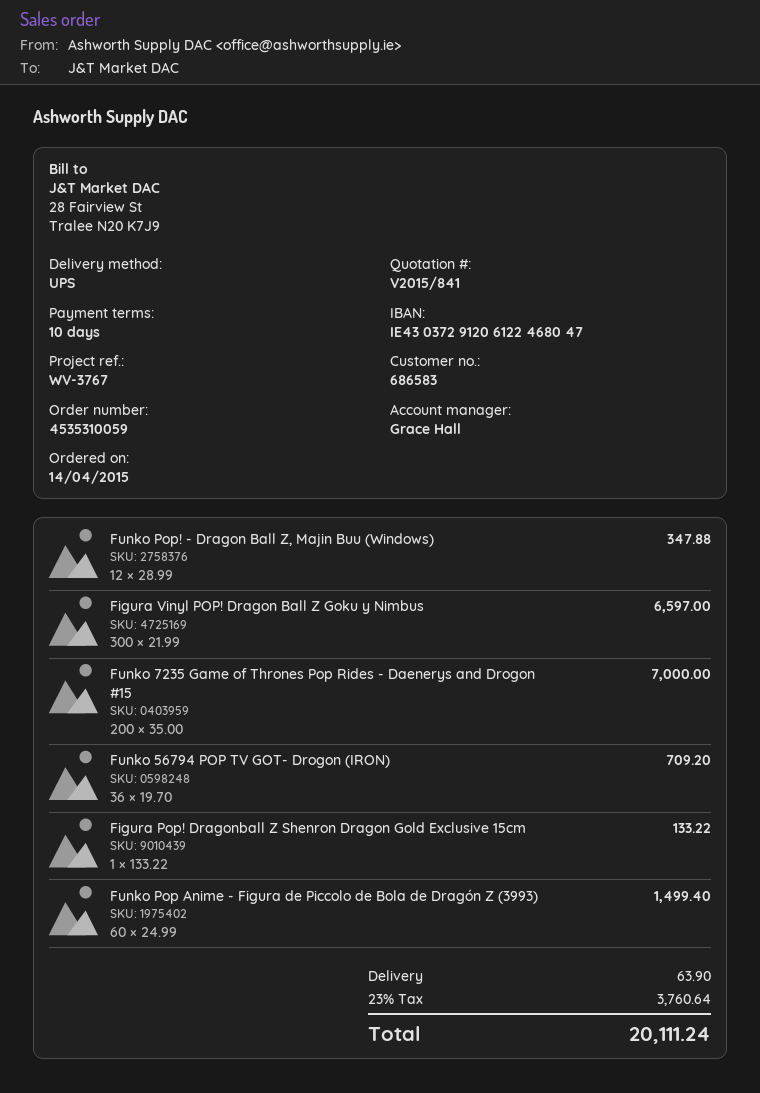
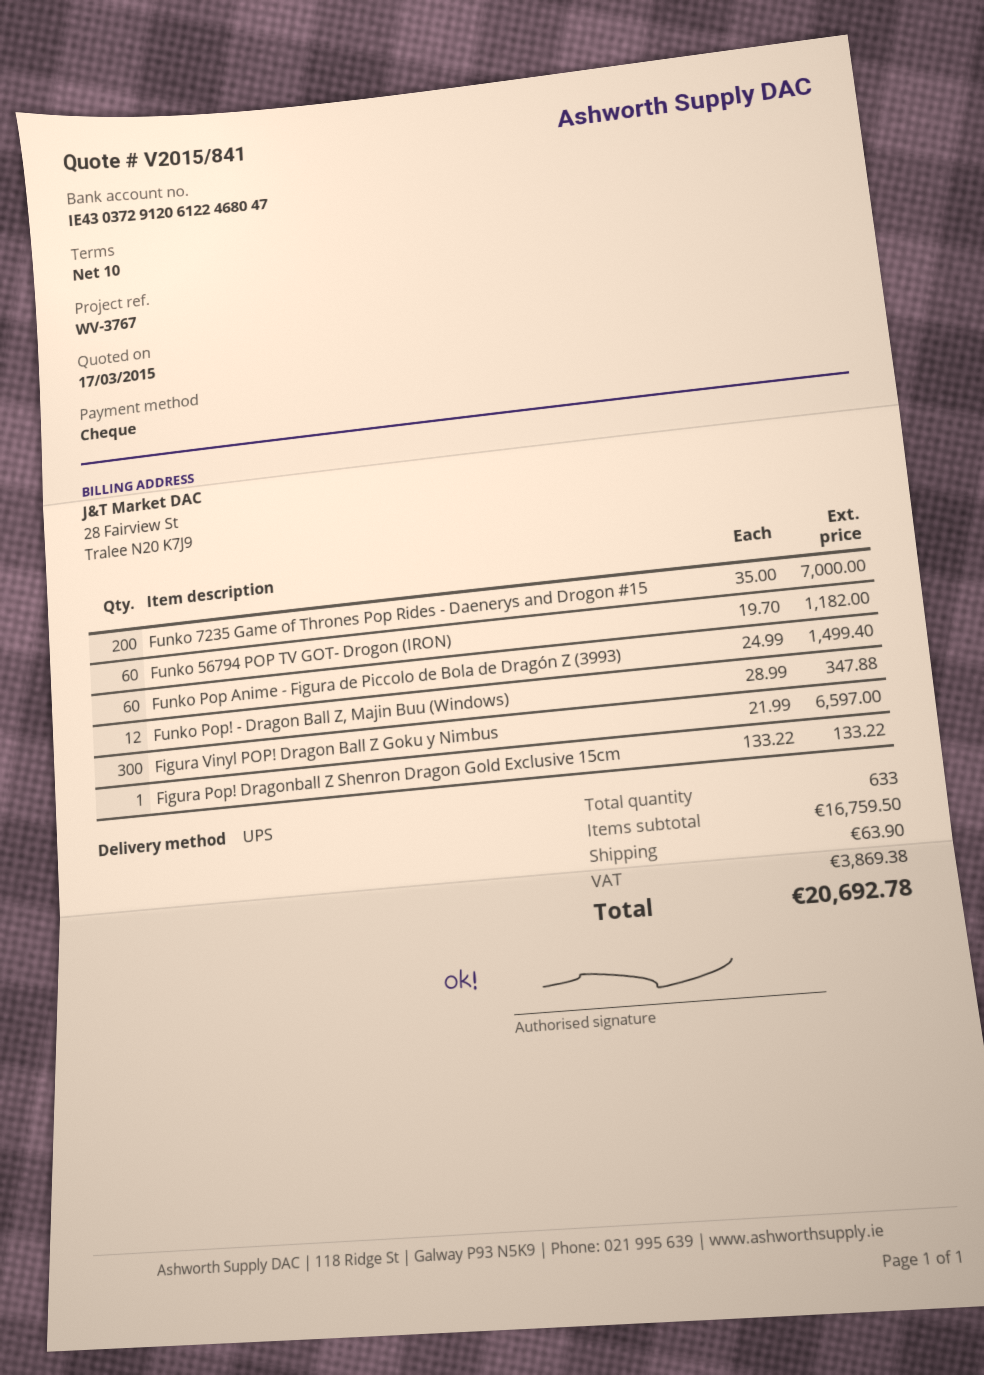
Funko 56794 POP TV GOT- Drogon (IRON): 36 x 19.70 = 709.20 -> 60 x 19.70 = 1182.00
tax: 3760.64 -> 3869.38
total: 20111.24 -> 20692.78

